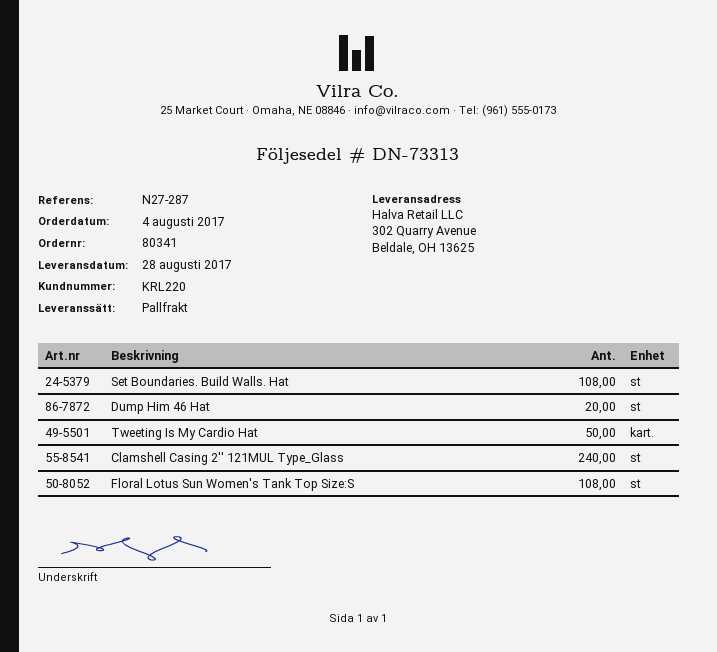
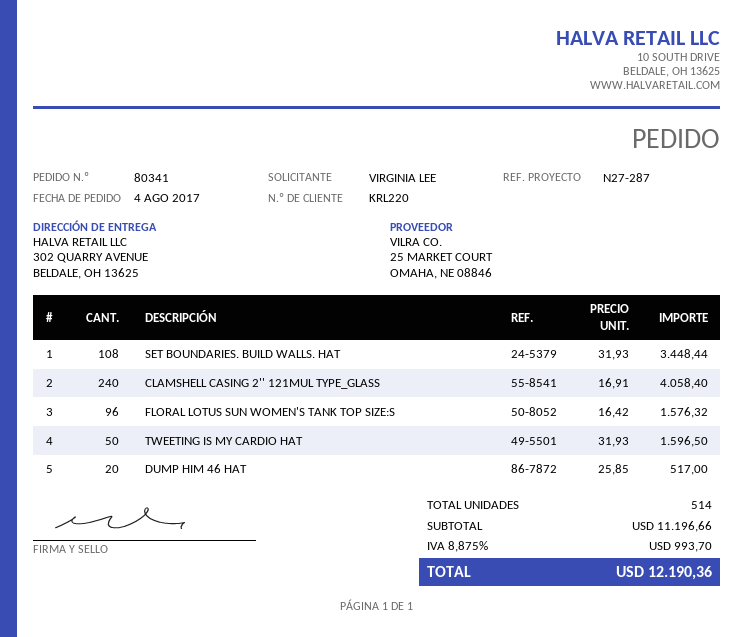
Floral Lotus Sun Women's Tank Top Size:S: 108 -> 96

